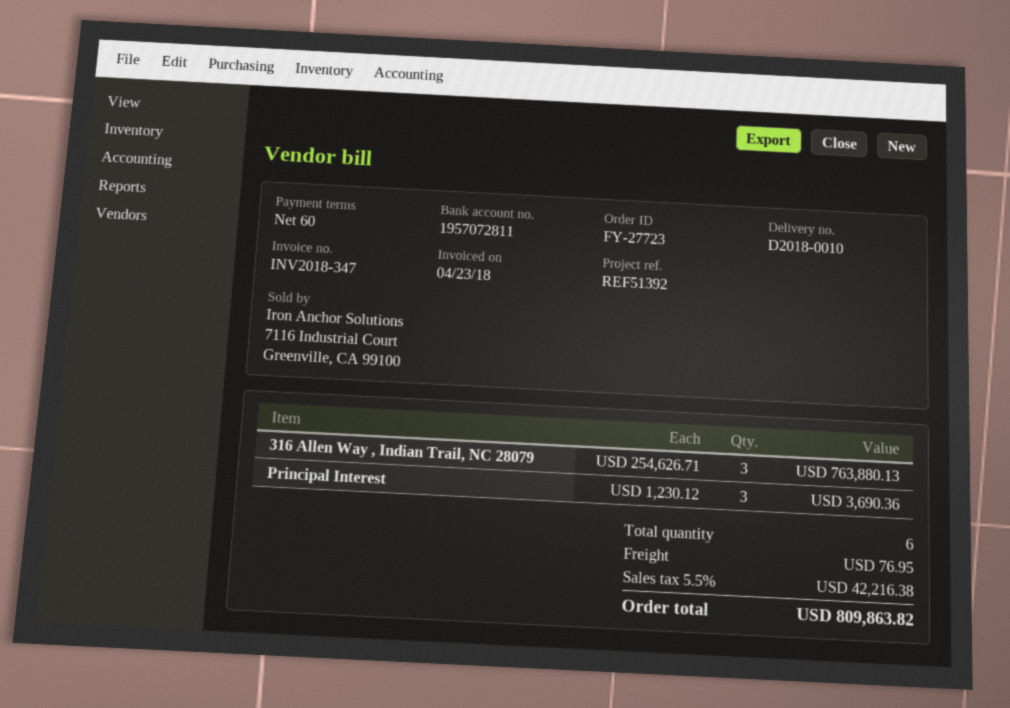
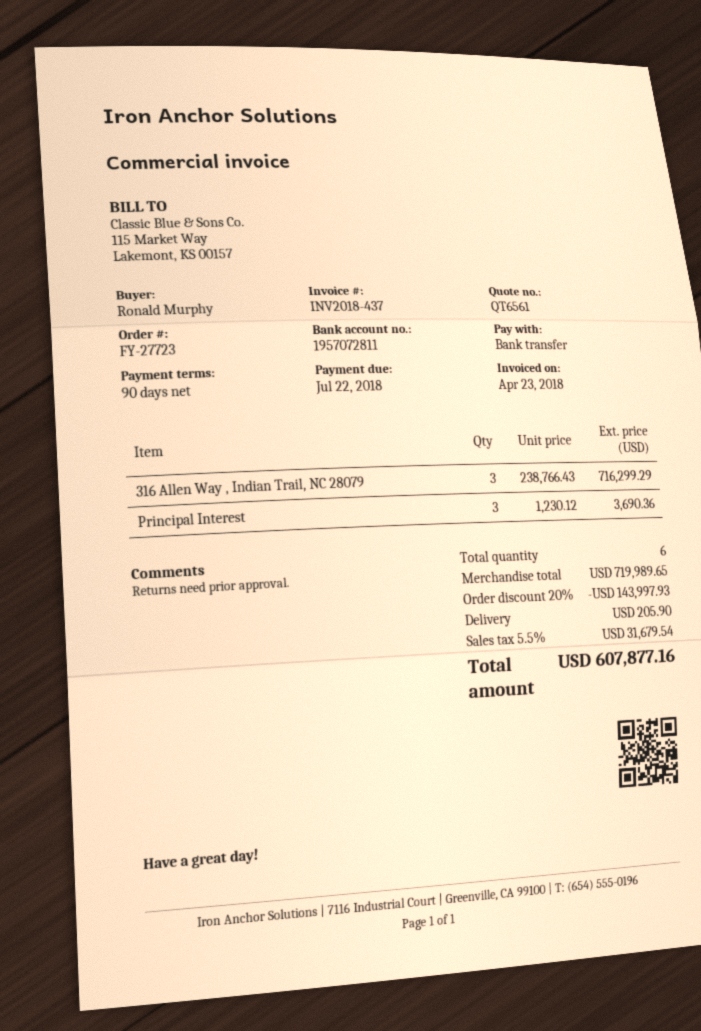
invoice number: INV2018-347 -> INV2018-437
payment terms: 60 days -> 90 days
316 Allen Way , Indian Trail, NC 28079: 3 x 254626.71 = 763880.13 -> 3 x 238766.43 = 716299.29
discount: none -> 20% = 143997.93
shipping: 76.95 -> 205.90
tax: 5.5% = 42216.38 -> 5.5% = 31679.54
total: 809863.82 -> 607877.16

